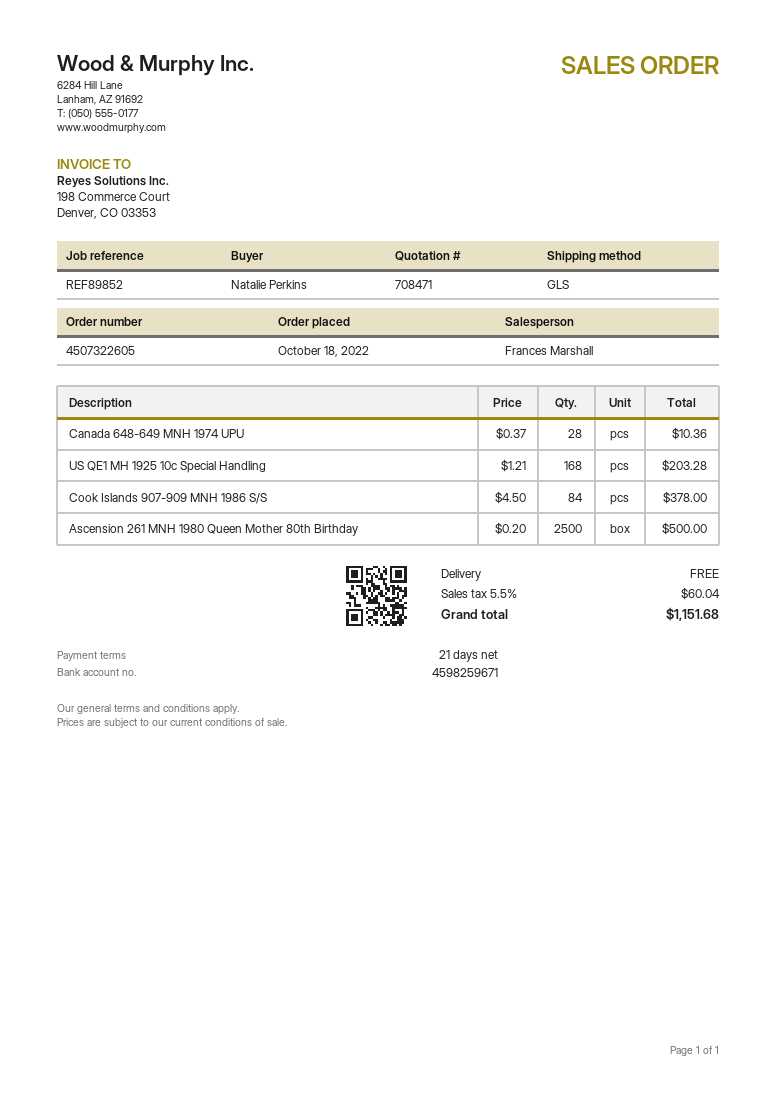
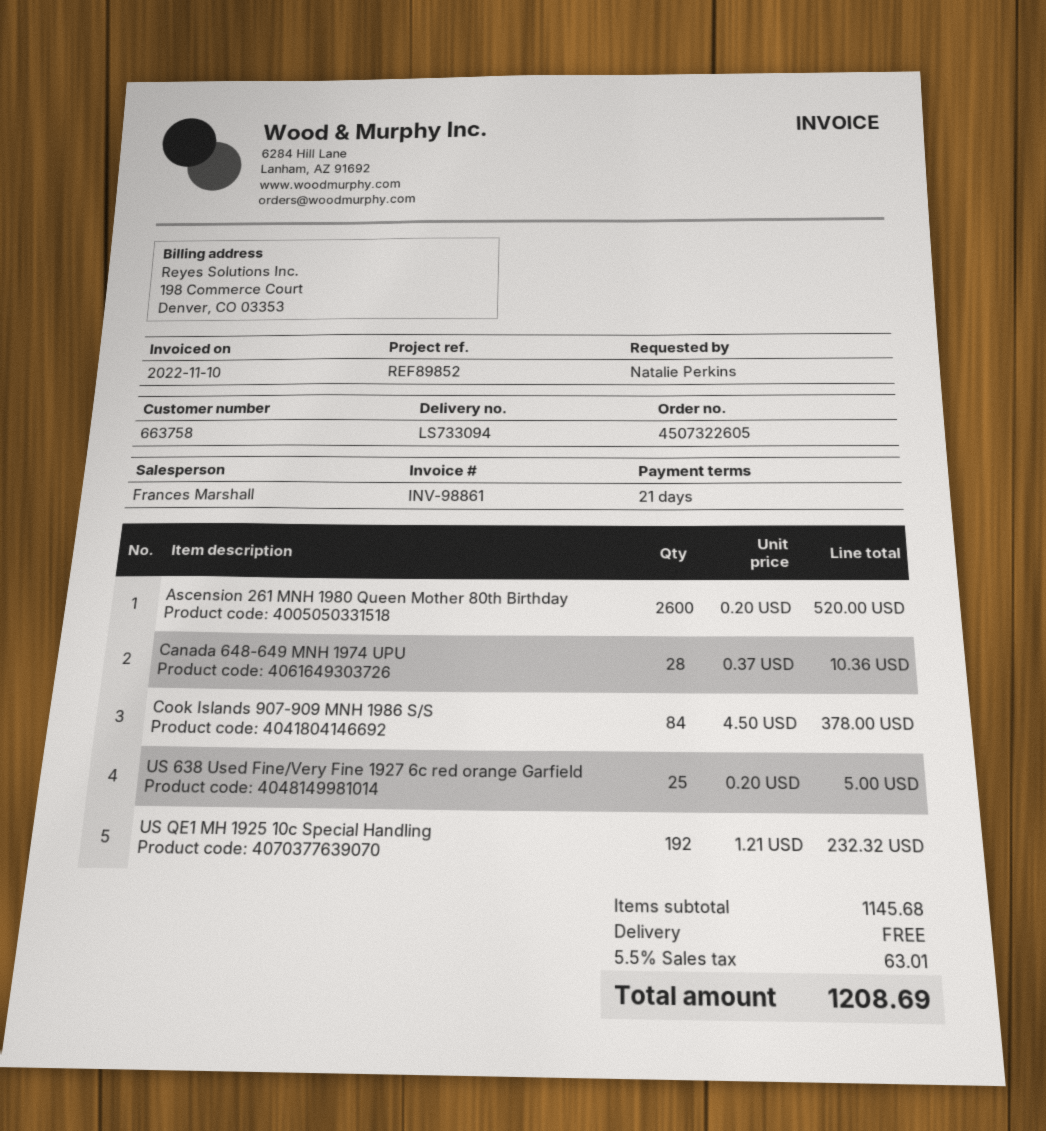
US QE1 MH 1925 10c Special Handling: 168 x 1.21 = 203.28 -> 192 x 1.21 = 232.32
Ascension 261 MNH 1980 Queen Mother 80th Birthday: 2500 x 0.20 = 500.00 -> 2600 x 0.20 = 520.00
US 638 Used Fine/Very Fine 1927 6c red orange Garfield: none -> 25 x 0.20 = 5.00
tax: 5.5% = 60.04 -> 5.5% = 63.01
total: 1151.68 -> 1208.69

